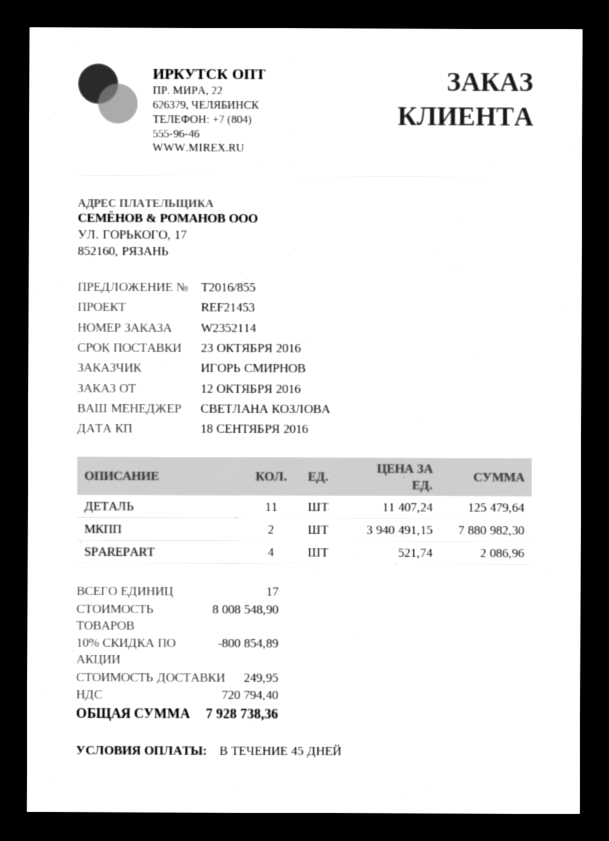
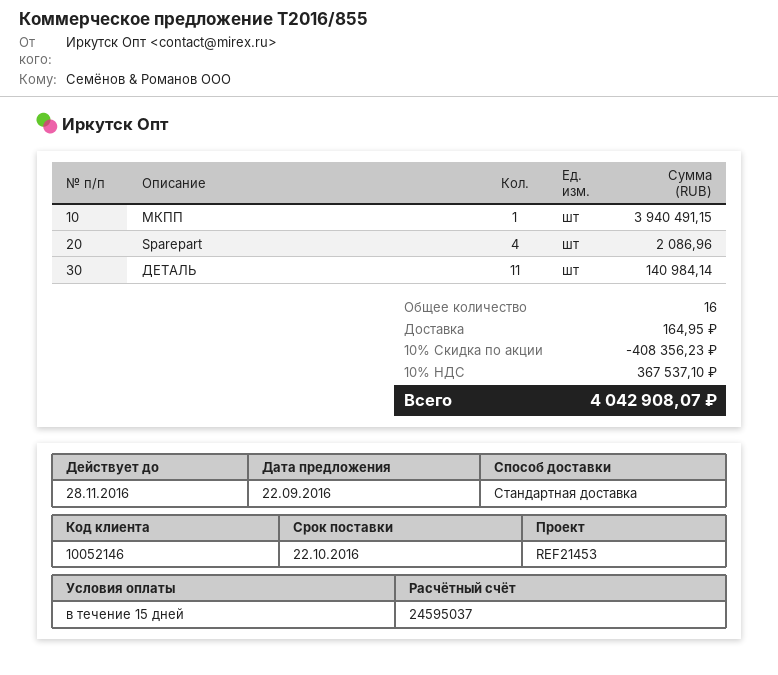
quote date: 2016-09-18 -> 2016-09-22
delivery date: 2016-10-23 -> 2016-10-22
payment terms: 45 days -> 15 days
ДЕТАЛЬ: 11 for 125479.64 -> 11 for 140984.14
МКПП: 2 for 7880982.30 -> 1 for 3940491.15
total quantity: 17 -> 16
discount: 10% = 800854.89 -> 10% = 408356.23
shipping: 249.95 -> 164.95
tax: 720794.40 -> 367537.10
total: 7928738.36 -> 4042908.07

